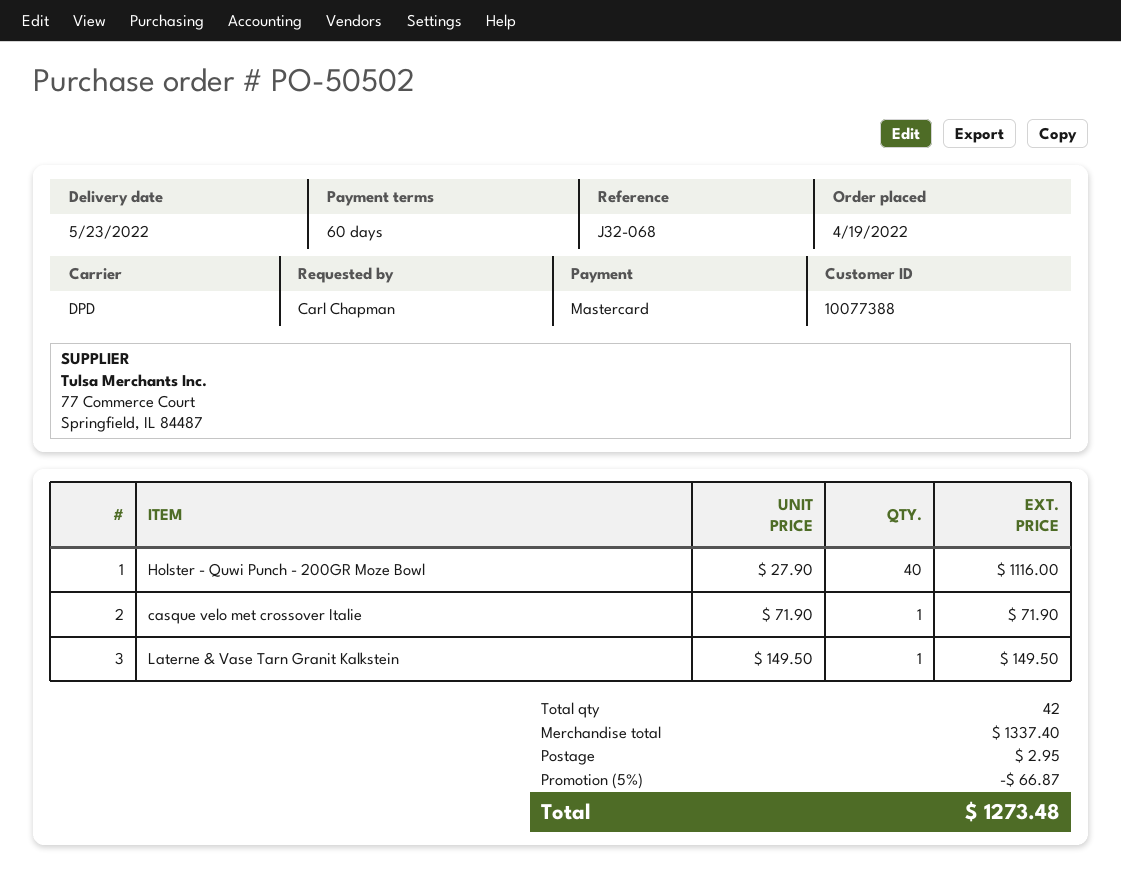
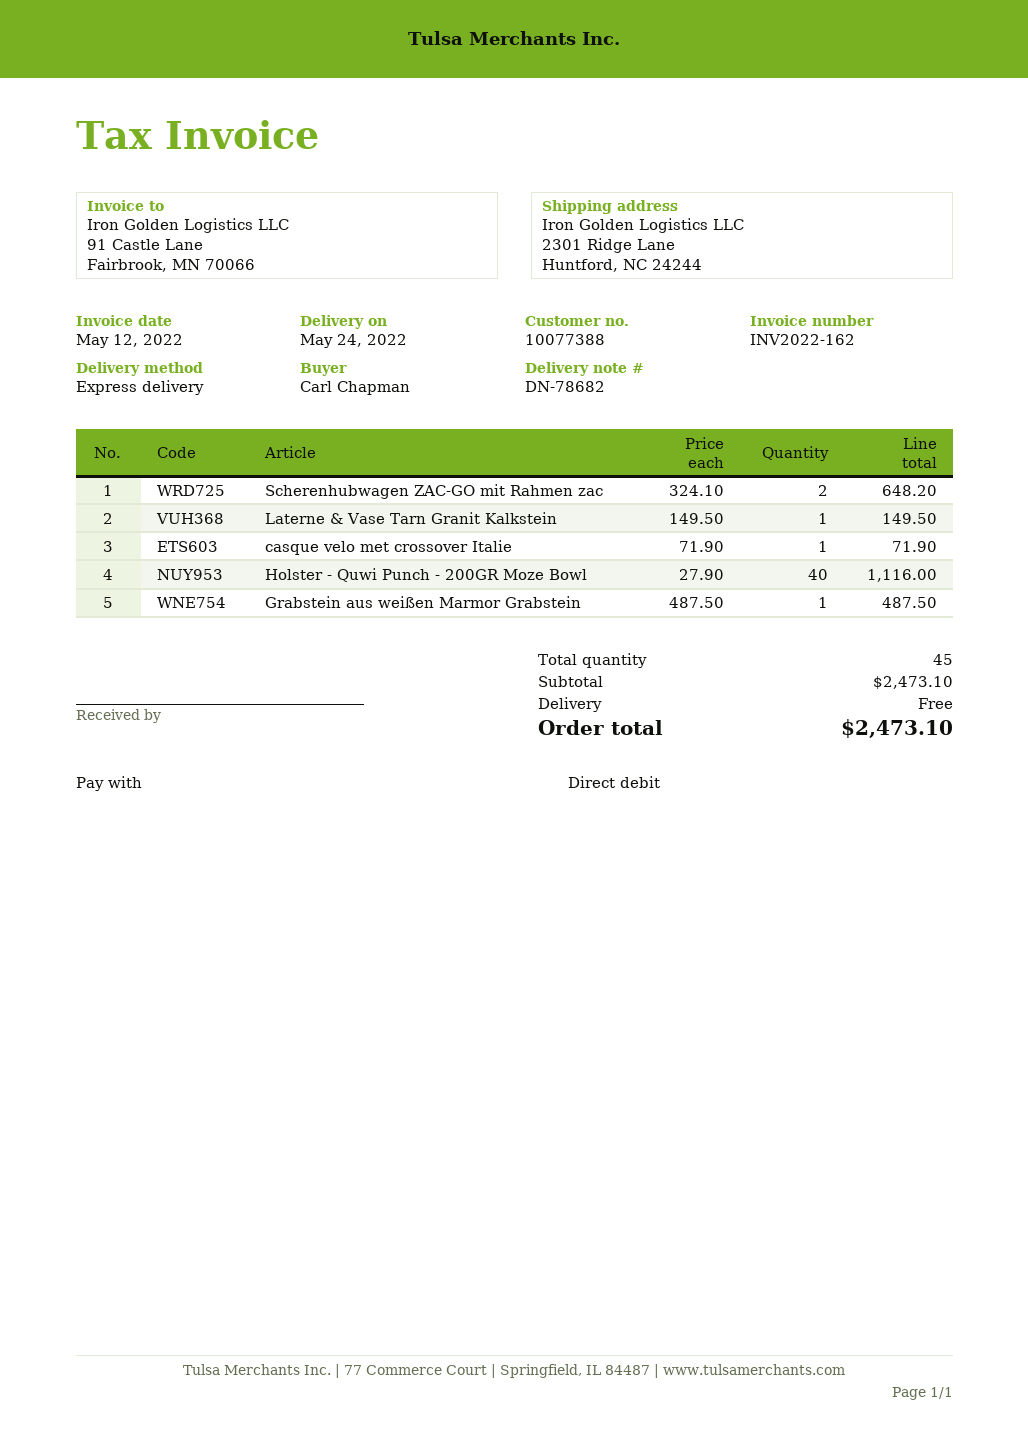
delivery date: 2022-05-23 -> 2022-05-24
payment method: Mastercard -> direct debit
shipping method: DPD -> express
Scherenhubwagen ZAC-GO mit Rahmen zac: none -> 2 x 324.10 = 648.20
Grabstein aus weißen Marmor Grabstein: none -> 1 x 487.50 = 487.50
total quantity: 42 -> 45
subtotal: 1337.40 -> 2473.10
discount: 5% = 66.87 -> none
shipping: 2.95 -> 0.00
total: 1273.48 -> 2473.10

